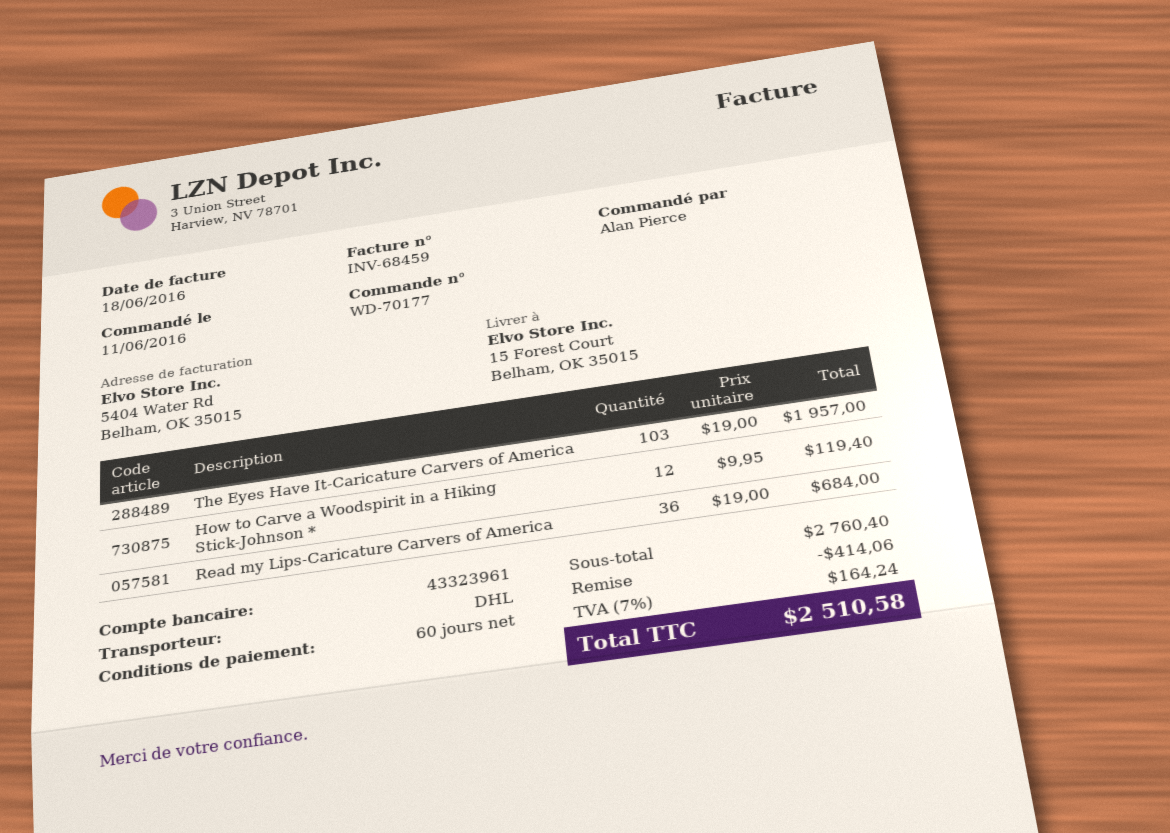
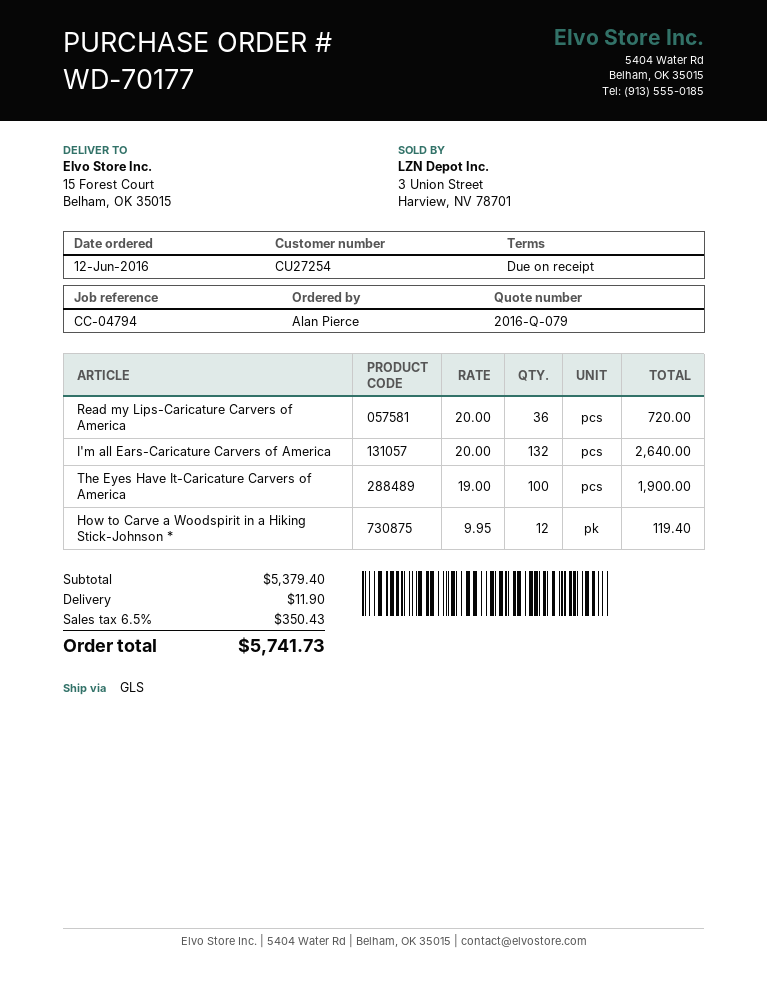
order date: 2016-06-11 -> 2016-06-12
payment terms: 60 days -> on receipt
shipping method: DHL -> GLS
The Eyes Have It-Caricature Carvers of America: 103 x 19.00 = 1957.00 -> 100 x 19.00 = 1900.00
Read my Lips-Caricature Carvers of America: 36 x 19.00 = 684.00 -> 36 x 20.00 = 720.00
I'm all Ears-Caricature Carvers of America: none -> 132 x 20.00 = 2640.00
subtotal: 2760.40 -> 5379.40
discount: 414.06 -> none
shipping: none -> 11.90
tax: 7% = 164.24 -> 6.5% = 350.43
total: 2510.58 -> 5741.73

